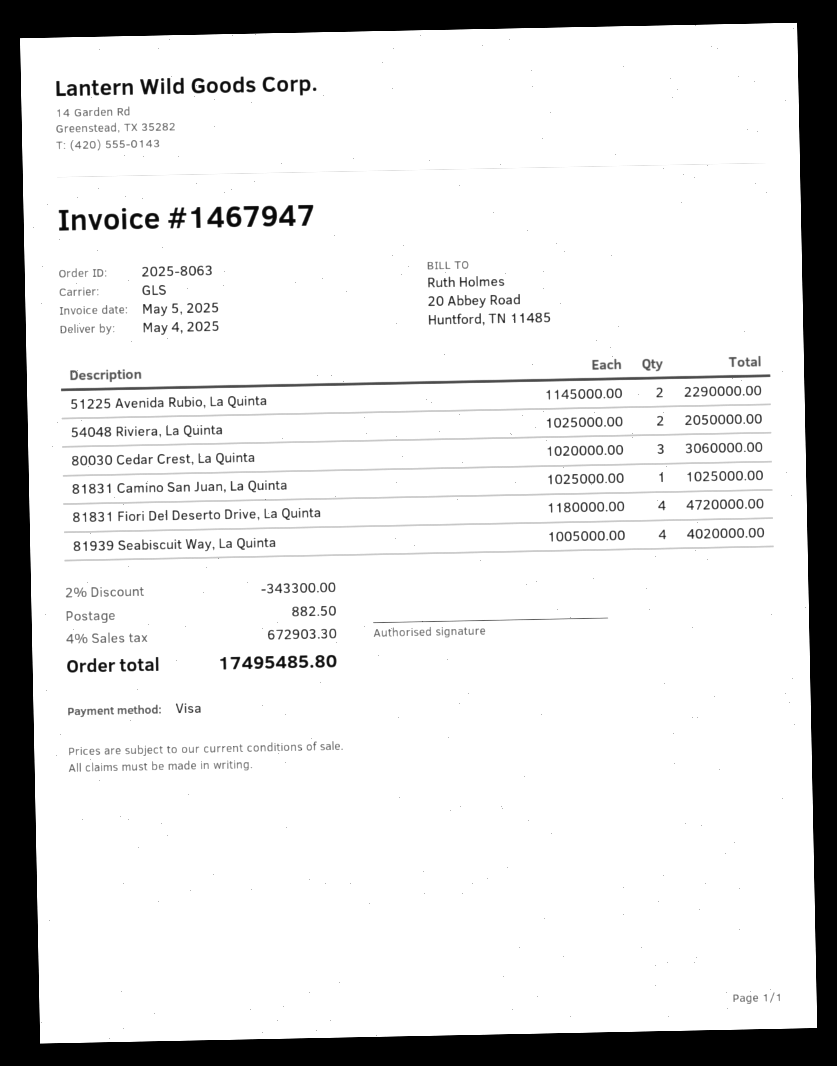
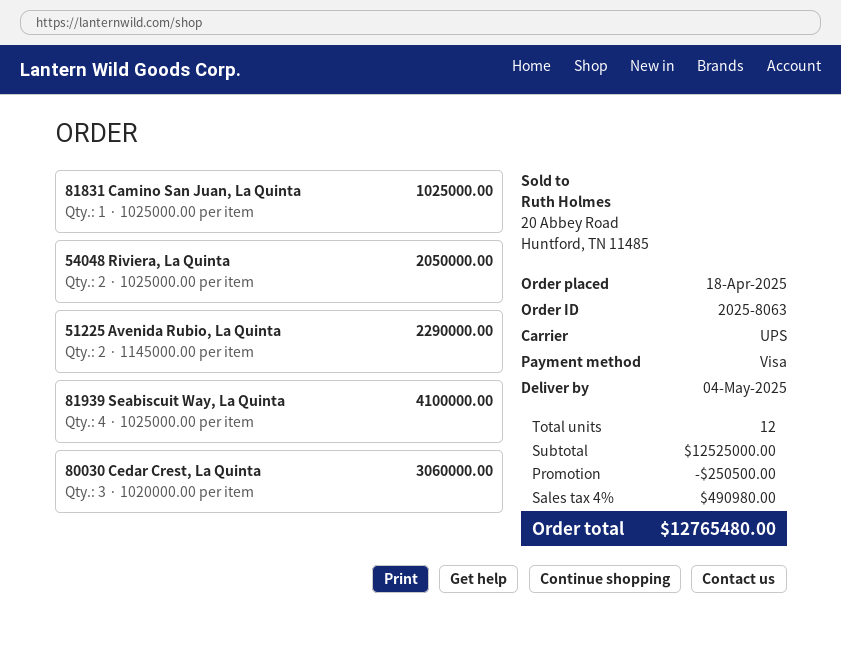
shipping method: GLS -> UPS
81831 Fiori Del Deserto Drive, La Quinta: 4 x 1180000.00 = 4720000.00 -> none
81939 Seabiscuit Way, La Quinta: 4 x 1005000.00 = 4020000.00 -> 4 x 1025000.00 = 4100000.00
discount: 343300.00 -> 250500.00
shipping: 882.50 -> none
tax: 4% = 672903.30 -> 4% = 490980.00
total: 17495485.80 -> 12765480.00

